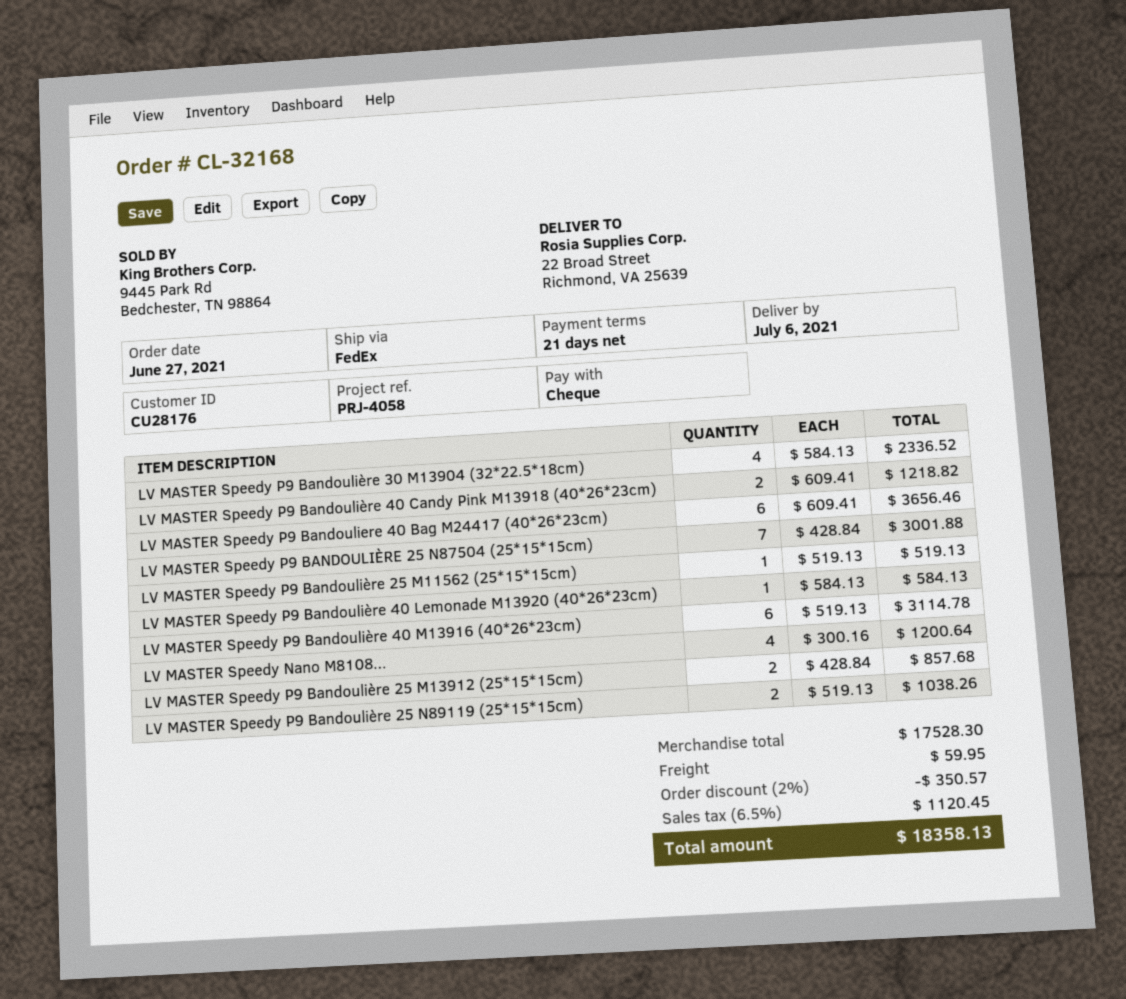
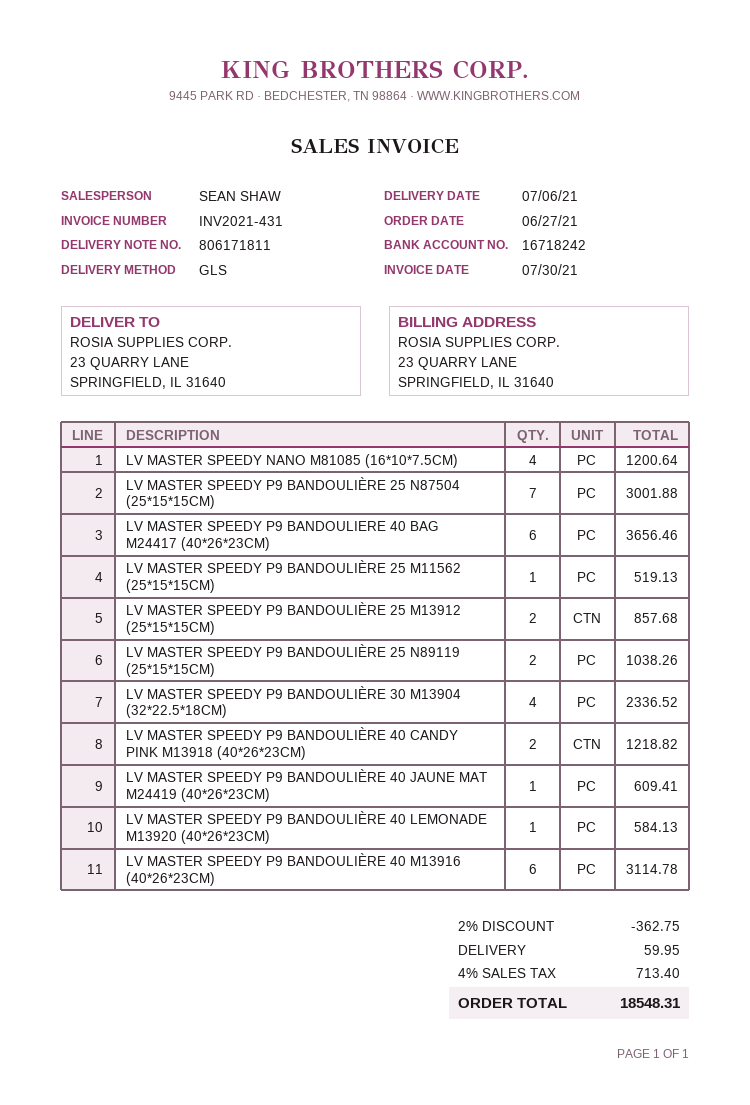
shipping method: FedEx -> GLS
ship to: 22 Broad Street, Richmond, VA 25639 -> 23 QUARRY LANE, SPRINGFIELD, IL 31640
LV MASTER SPEEDY P9 BANDOULIÈRE 40 JAUNE MAT M24419 (40*26*23CM): none -> 1 for 609.41
discount: 2% = 350.57 -> 2% = 362.75
tax: 6.5% = 1120.45 -> 4% = 713.40
total: 18358.13 -> 18548.31

